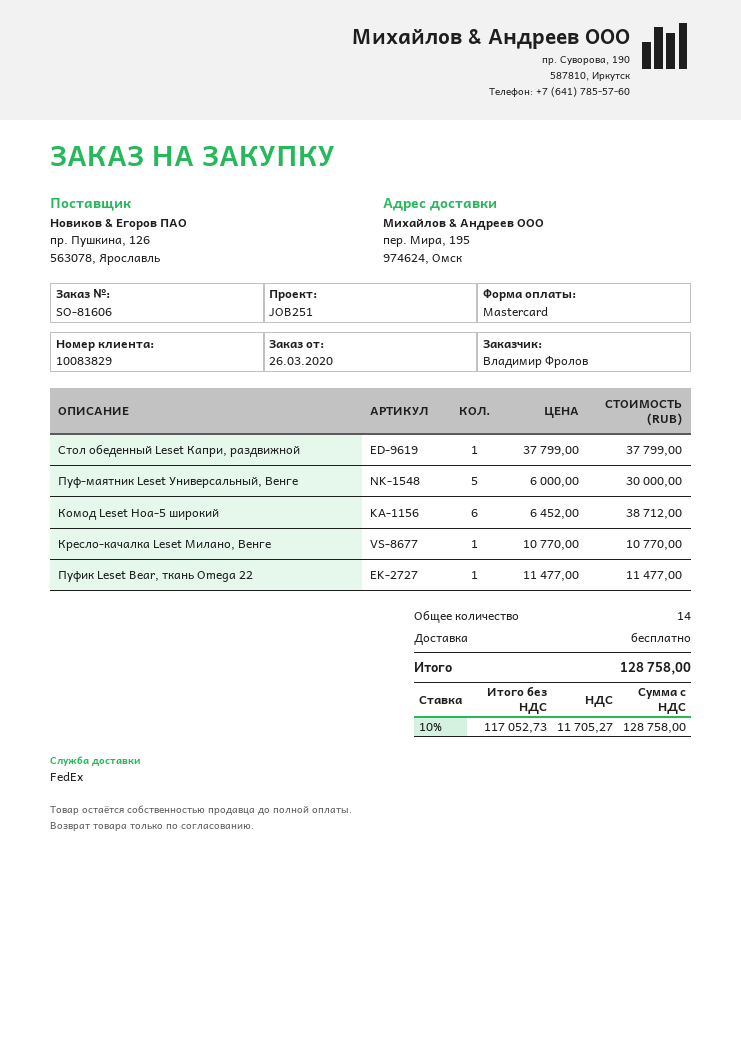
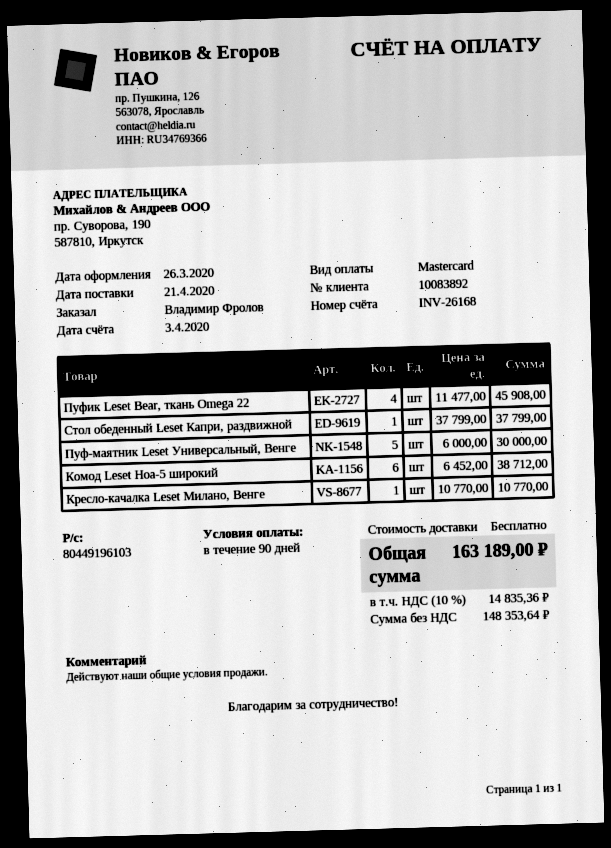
customer number: 10083829 -> 10083892
Пуфик Leset Bear, ткань Omega 22: 1 x 11477.00 = 11477.00 -> 4 x 11477.00 = 45908.00
net: 117052.73 -> 148353.64
tax: 10% = 11705.27 -> 10% = 14835.36
total: 128758.00 -> 163189.00

